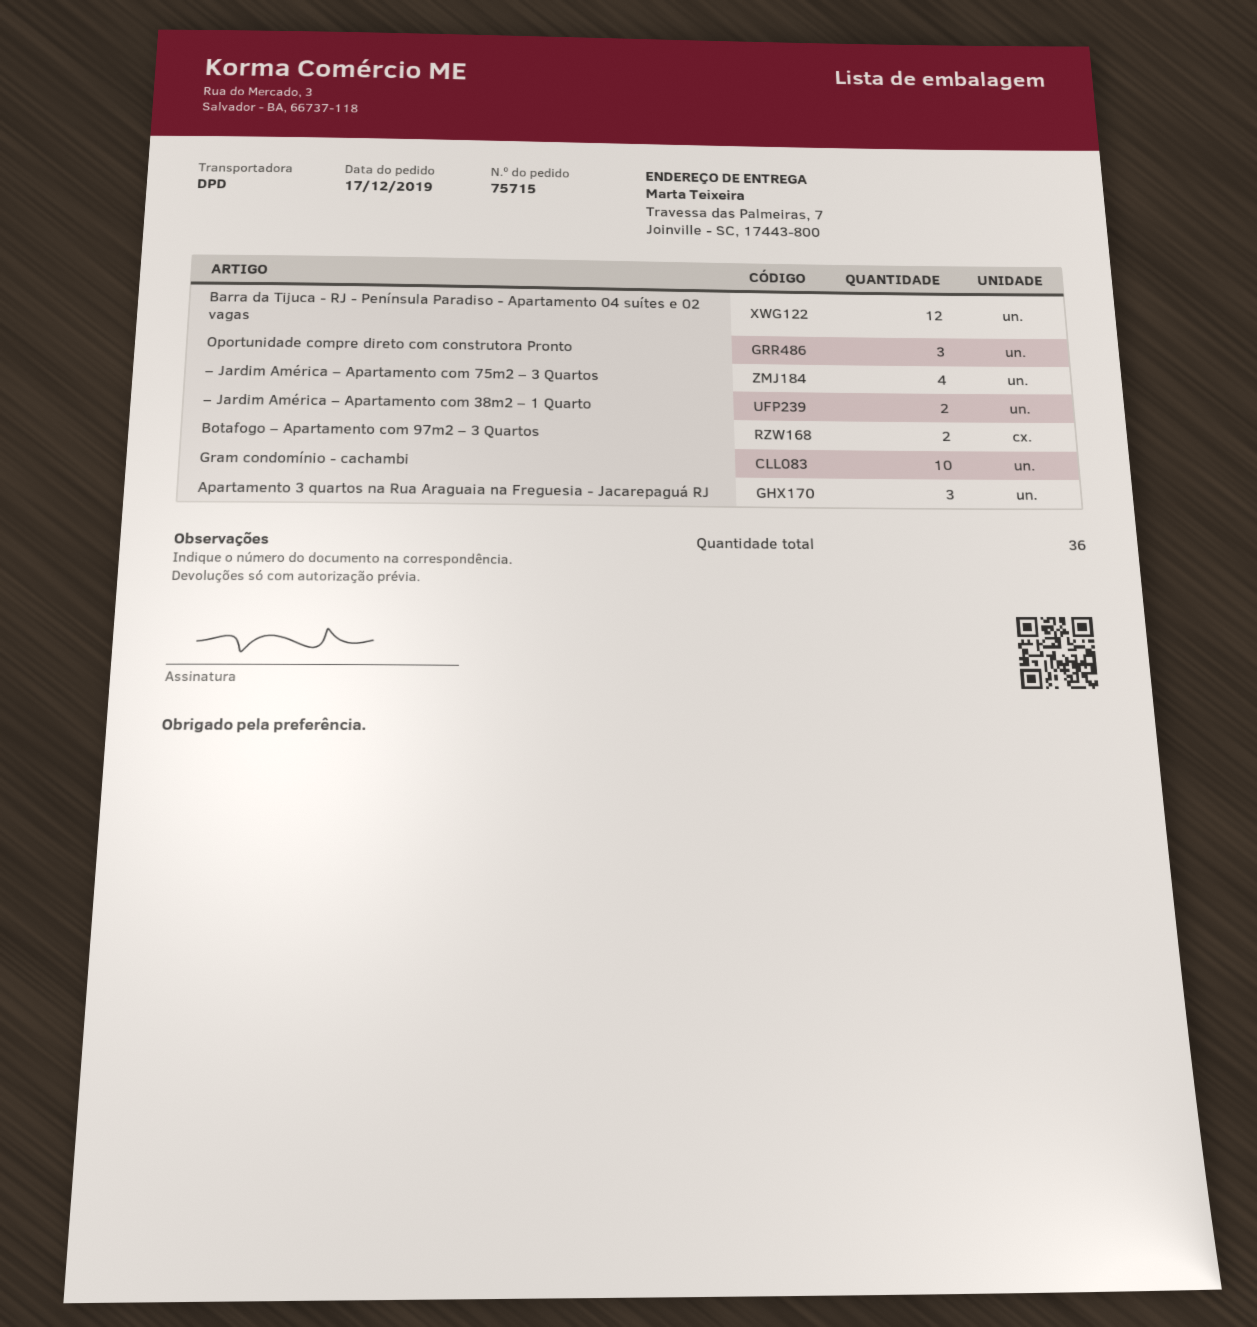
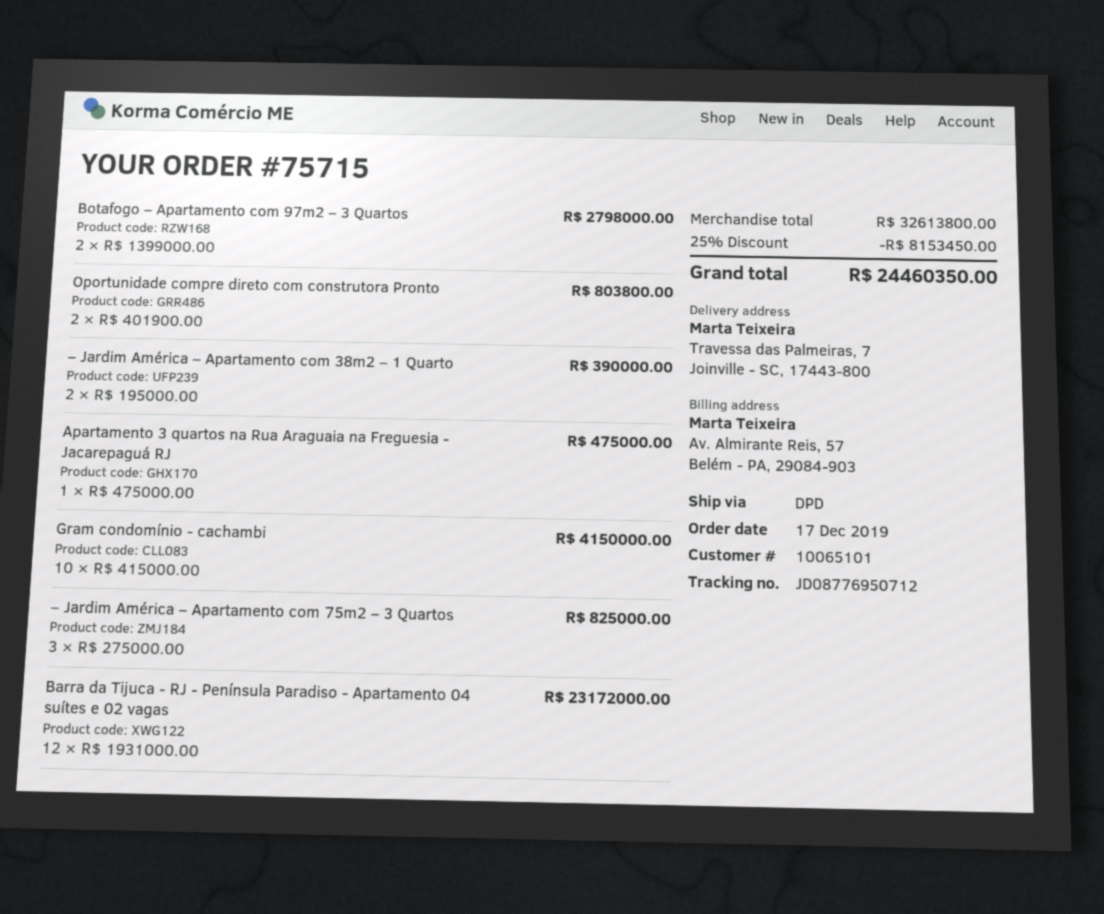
Oportunidade compre direto com construtora Pronto: 3 -> 2
– Jardim América – Apartamento com 75m2 – 3 Quartos: 4 -> 3
Apartamento 3 quartos na Rua Araguaia na Freguesia - Jacarepaguá RJ: 3 -> 1

